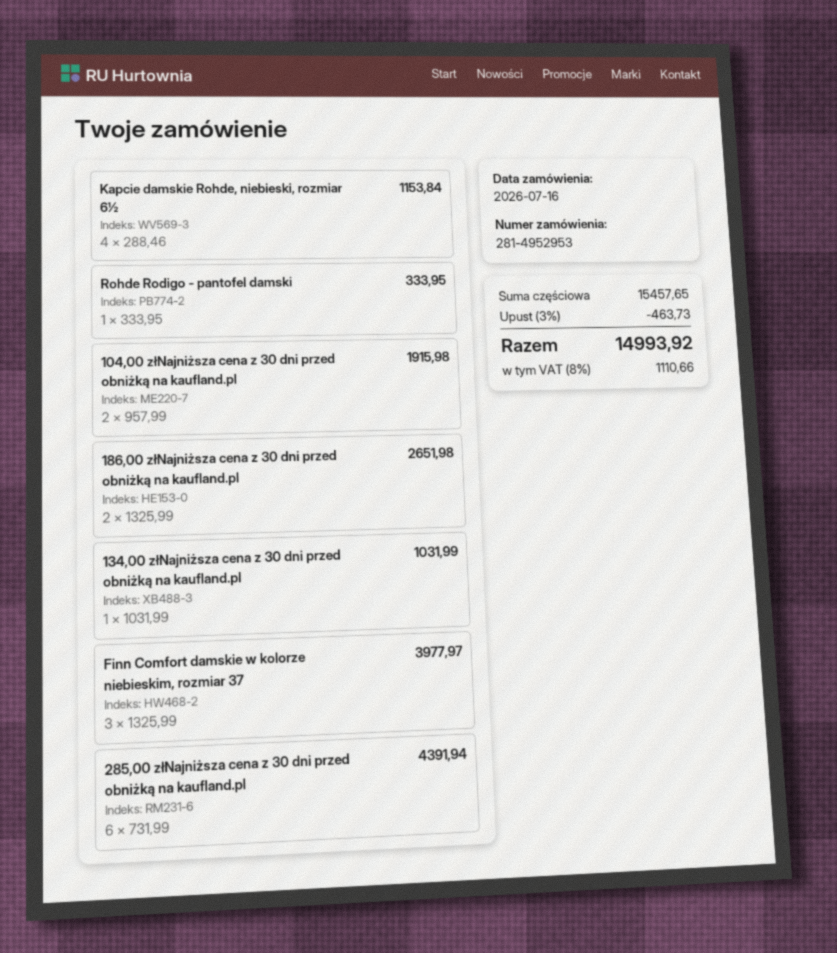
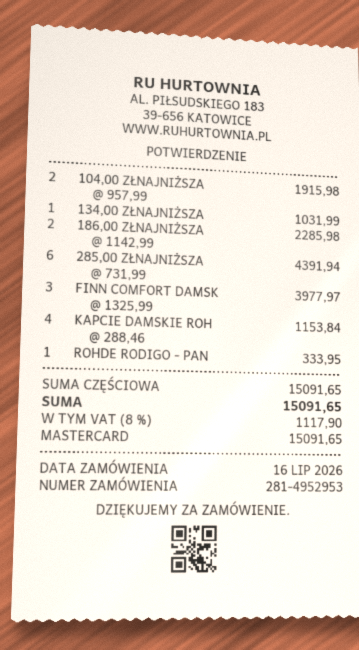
186,00 złNajniższa cena z 30 dni przed obniżką na kaufland.pl: 2 x 1325.99 = 2651.98 -> 2 x 1142.99 = 2285.98
subtotal: 15457.65 -> 15091.65
discount: 3% = 463.73 -> none
tax: 8% = 1110.66 -> 8% = 1117.90
total: 14993.92 -> 15091.65

